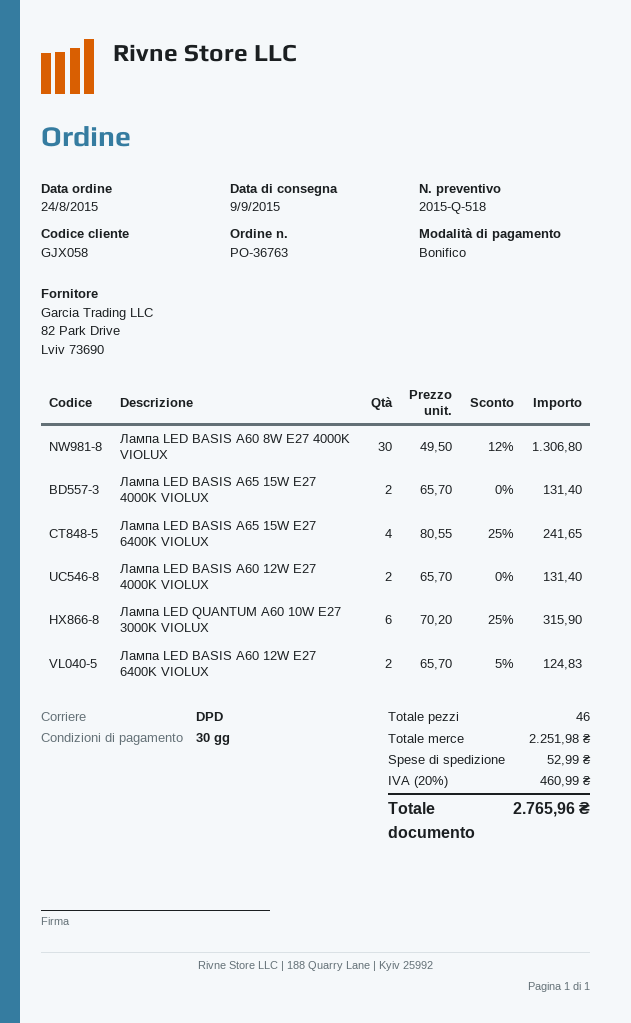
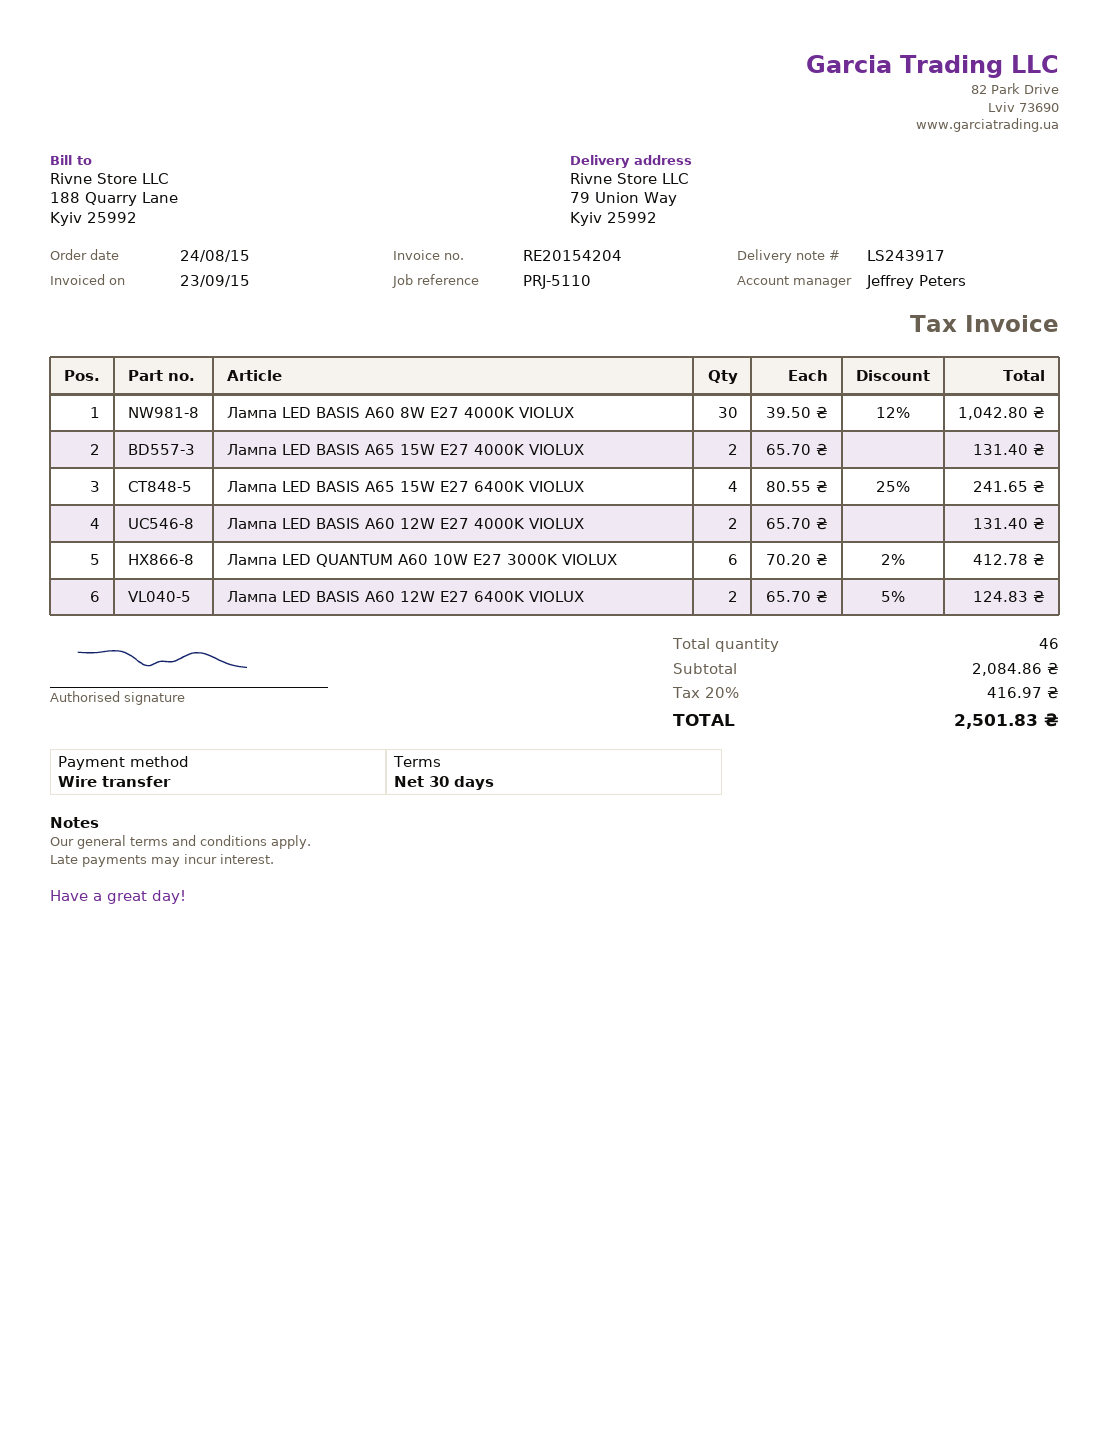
Лампа LED BASIS A60 8W E27 4000K VIOLUX: 30 x 49.50 - 12% = 1306.80 -> 30 x 39.50 - 12% = 1042.80
Лампа LED QUANTUM A60 10W E27 3000K VIOLUX: 6 x 70.20 - 25% = 315.90 -> 6 x 70.20 - 2% = 412.78
subtotal: 2251.98 -> 2084.86
shipping: 52.99 -> none
tax: 20% = 460.99 -> 20% = 416.97
total: 2765.96 -> 2501.83

